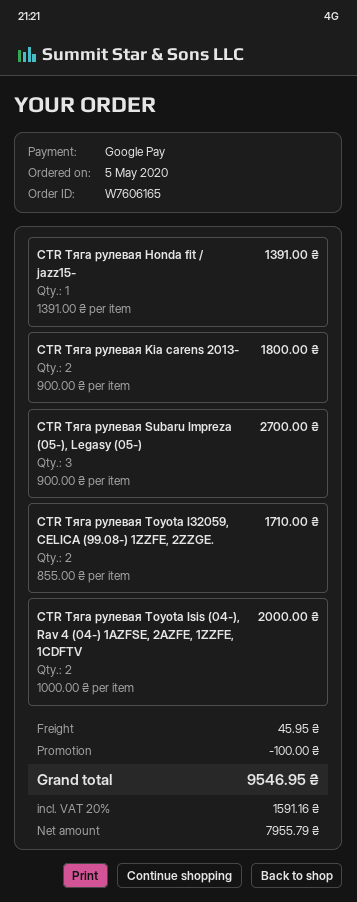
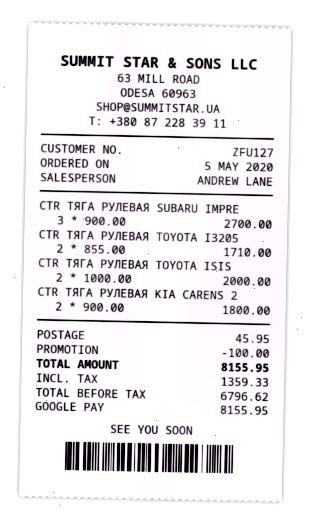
CTR Тяга рулевая Honda fit / jazz15-: 1 x 1391.00 = 1391.00 -> none
net: 7955.79 -> 6796.62
tax: 1591.16 -> 1359.33
total: 9546.95 -> 8155.95

